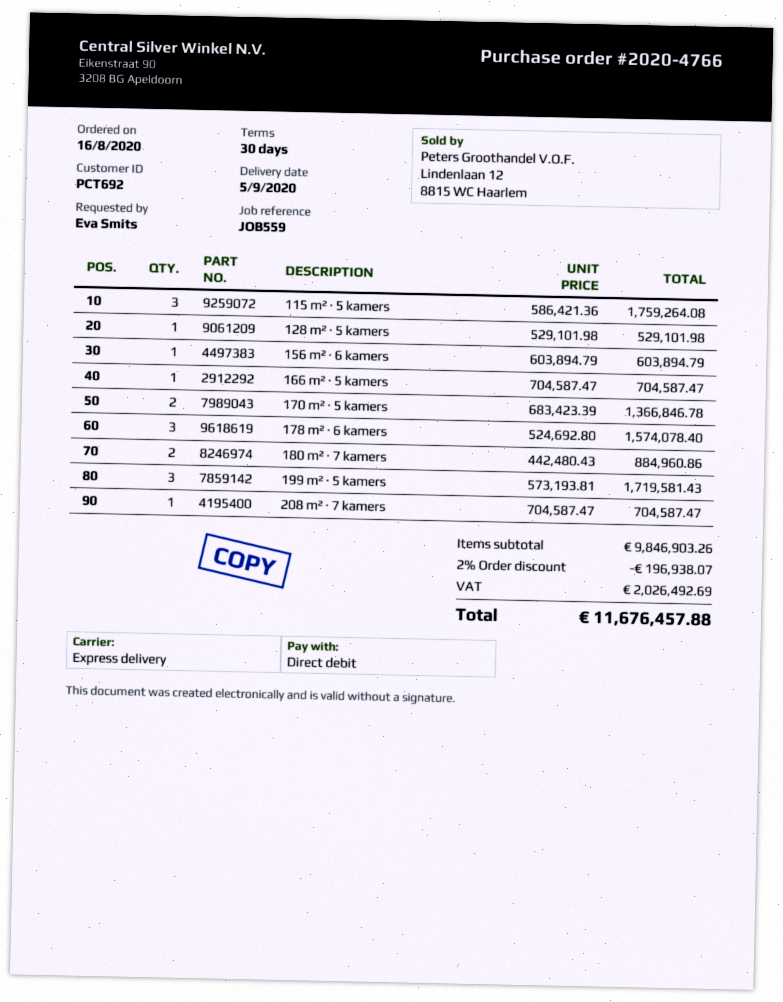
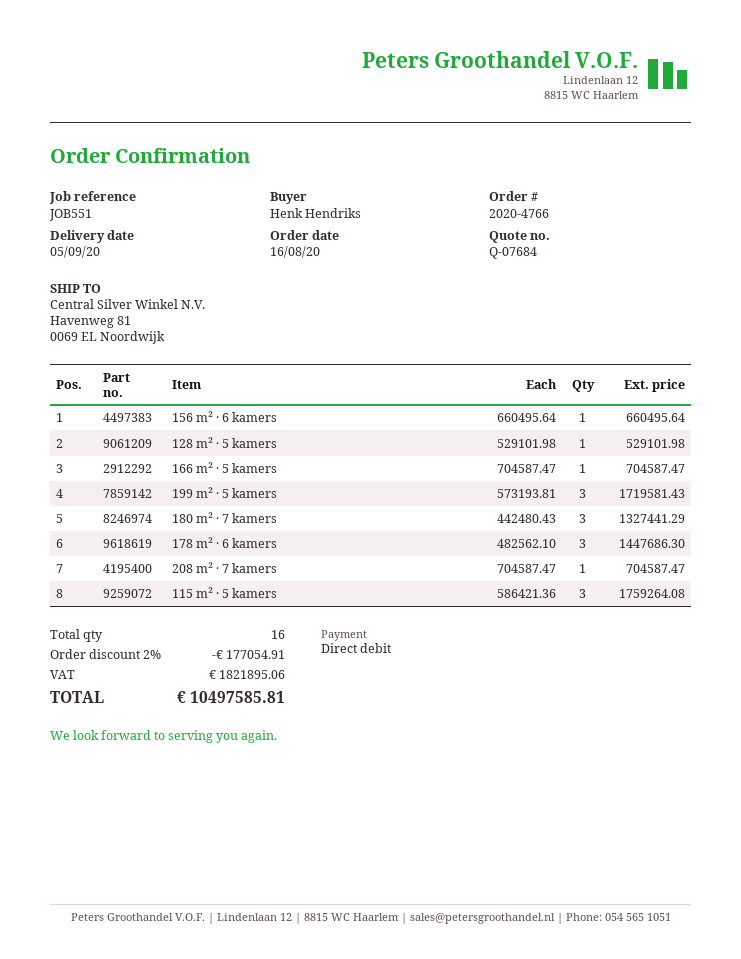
reference: JOB559 -> JOB551
ordered by: Eva Smits -> Henk Hendriks
156 m² · 6 kamers: 1 x 603894.79 = 603894.79 -> 1 x 660495.64 = 660495.64
170 m² · 5 kamers: 2 x 683423.39 = 1366846.78 -> none
178 m² · 6 kamers: 3 x 524692.80 = 1574078.40 -> 3 x 482562.10 = 1447686.30
180 m² · 7 kamers: 2 x 442480.43 = 884960.86 -> 3 x 442480.43 = 1327441.29
discount: 2% = 196938.07 -> 2% = 177054.91
tax: 2026492.69 -> 1821895.06
total: 11676457.88 -> 10497585.81

